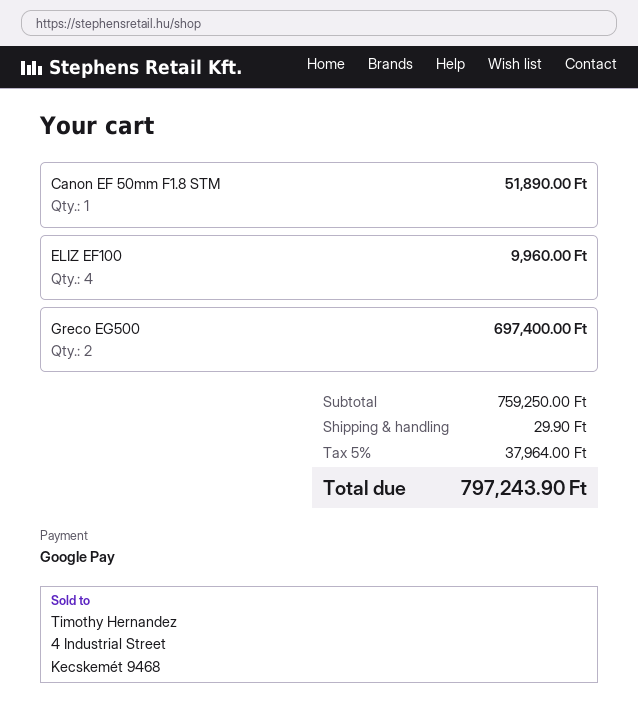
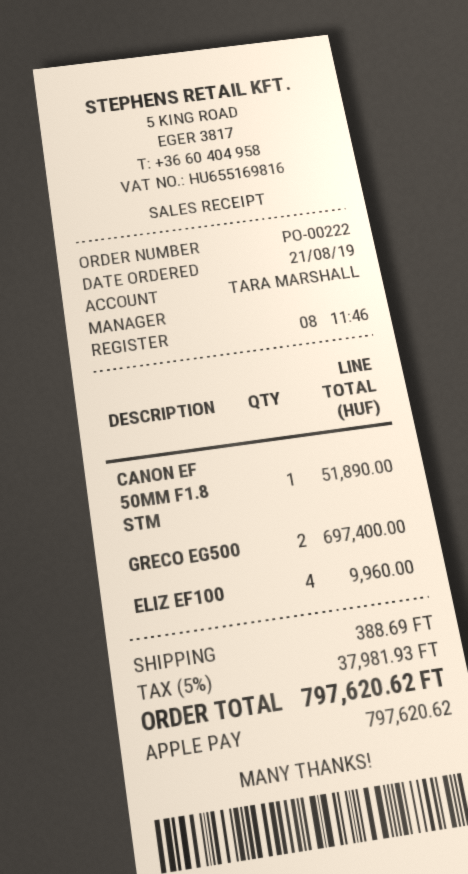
payment method: Google Pay -> Apple Pay
shipping: 29.90 -> 388.69
tax: 5% = 37964.00 -> 5% = 37981.93
total: 797243.90 -> 797620.62

